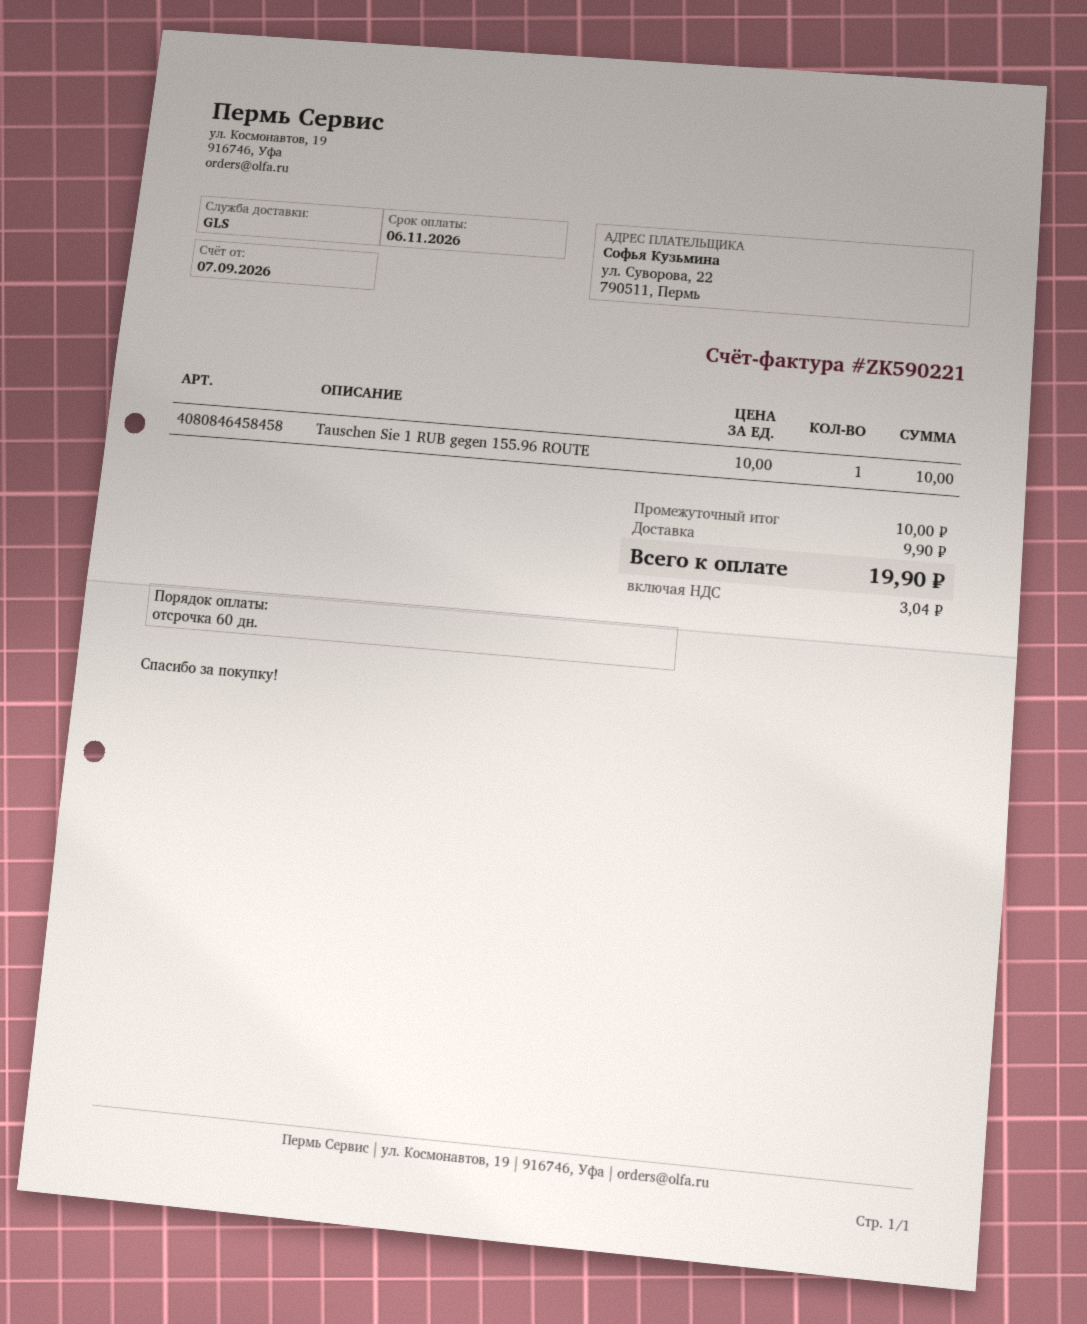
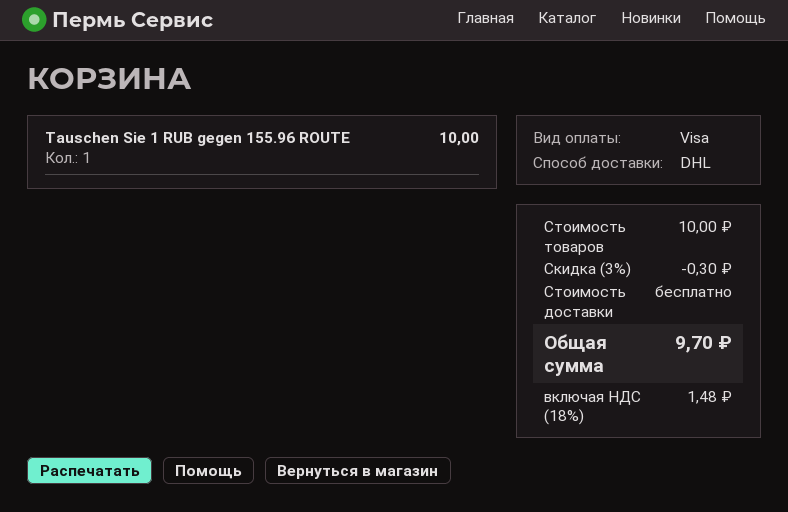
shipping method: GLS -> DHL
discount: none -> 3% = 0.30
shipping: 9.90 -> 0.00
tax: 3.04 -> 1.48
total: 19.90 -> 9.70

